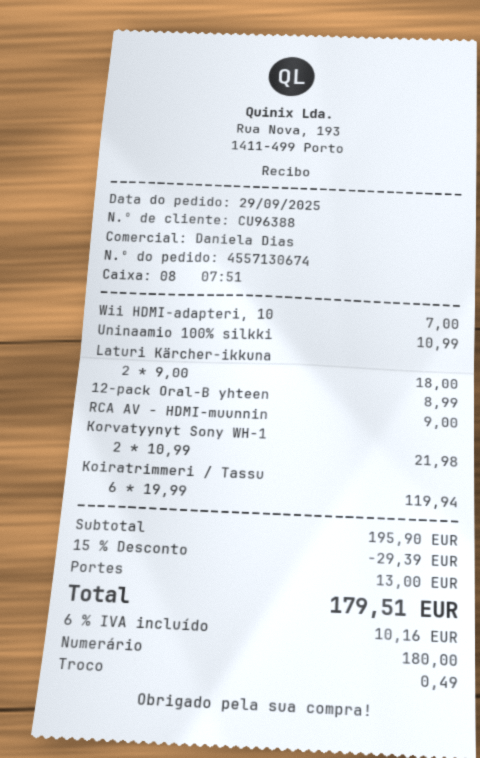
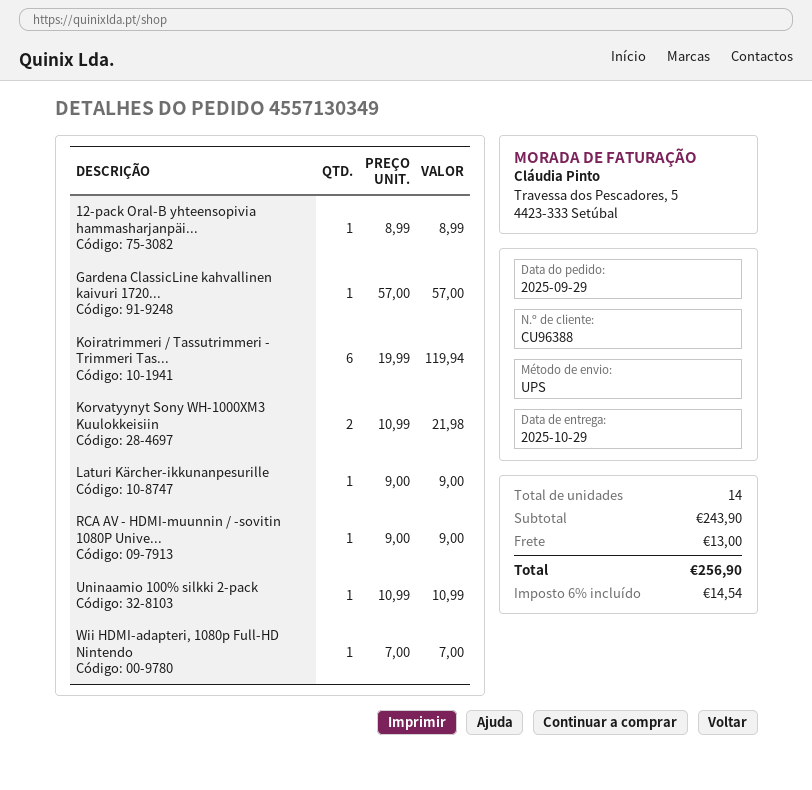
order number: 4557130674 -> 4557130349
Laturi Kärcher-ikkuna: 2 x 9.00 = 18.00 -> 1 x 9.00 = 9.00
Gardena ClassicLine kahvallinen kaivuri 1720...: none -> 1 x 57.00 = 57.00
subtotal: 195.90 -> 243.90
discount: 15% = 29.39 -> none
tax: 6% = 10.16 -> 6% = 14.54
total: 179.51 -> 256.90

